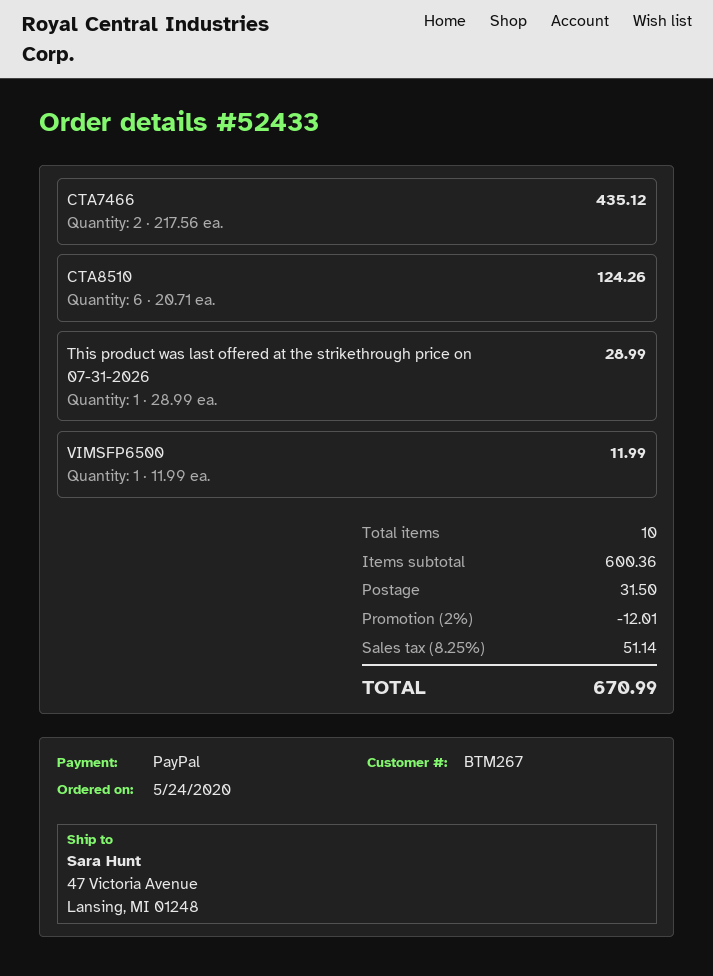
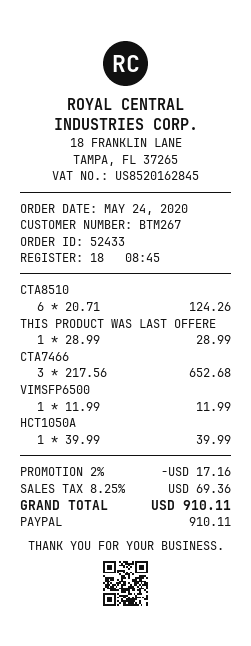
CTA7466: 2 x 217.56 = 435.12 -> 3 x 217.56 = 652.68
HCT1050A: none -> 1 x 39.99 = 39.99
discount: 2% = 12.01 -> 2% = 17.16
shipping: 31.50 -> none
tax: 8.25% = 51.14 -> 8.25% = 69.36
total: 670.99 -> 910.11

